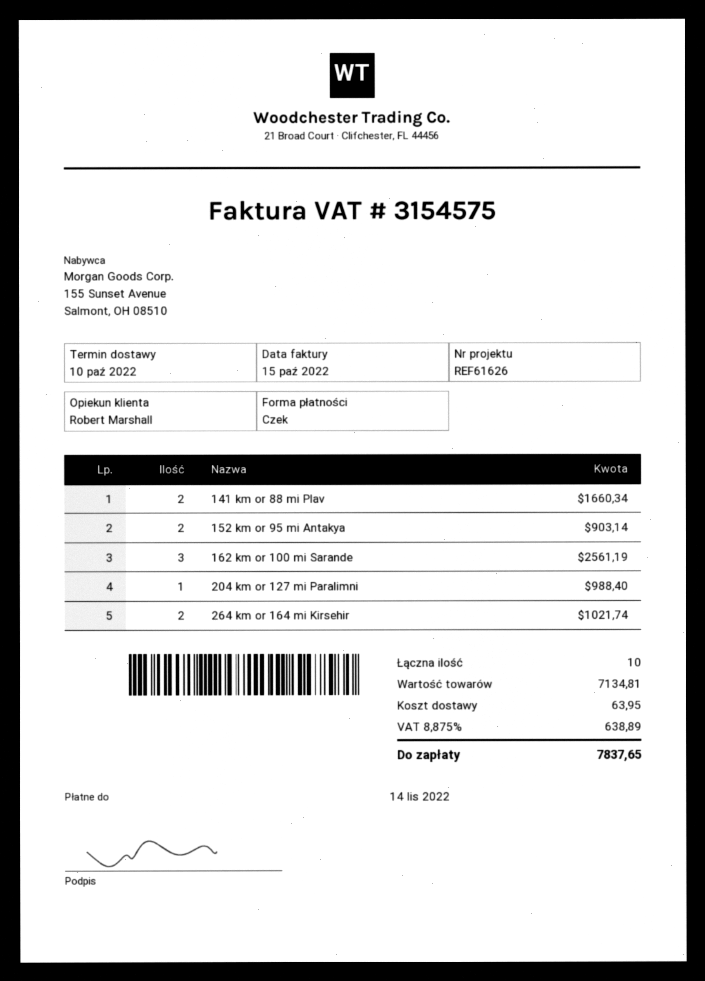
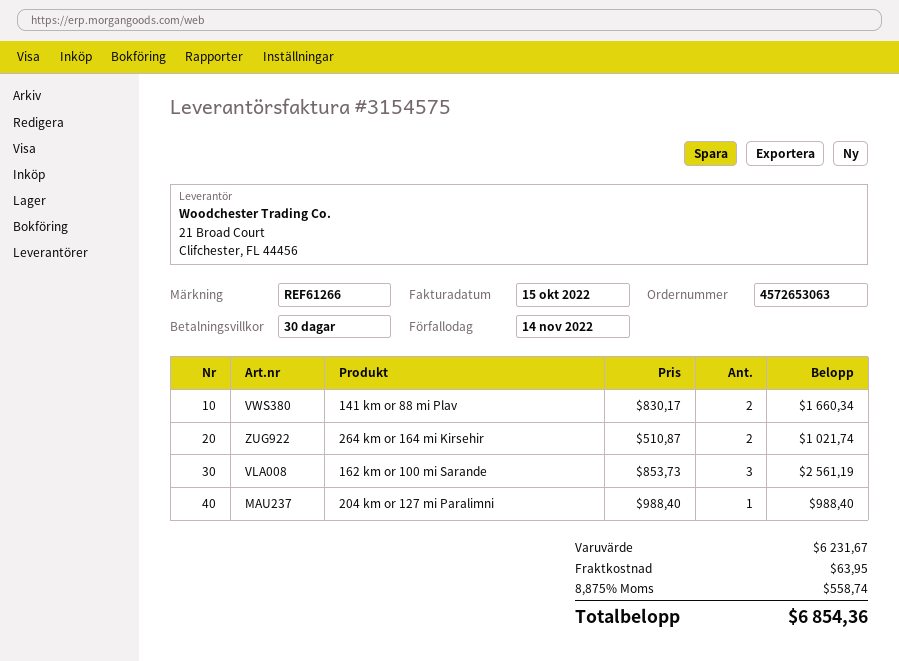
reference: REF61626 -> REF61266
152 km or 95 mi Antakya: 2 for 903.14 -> none
subtotal: 7134.81 -> 6231.67
tax: 8.875% = 638.89 -> 8.875% = 558.74
total: 7837.65 -> 6854.36

